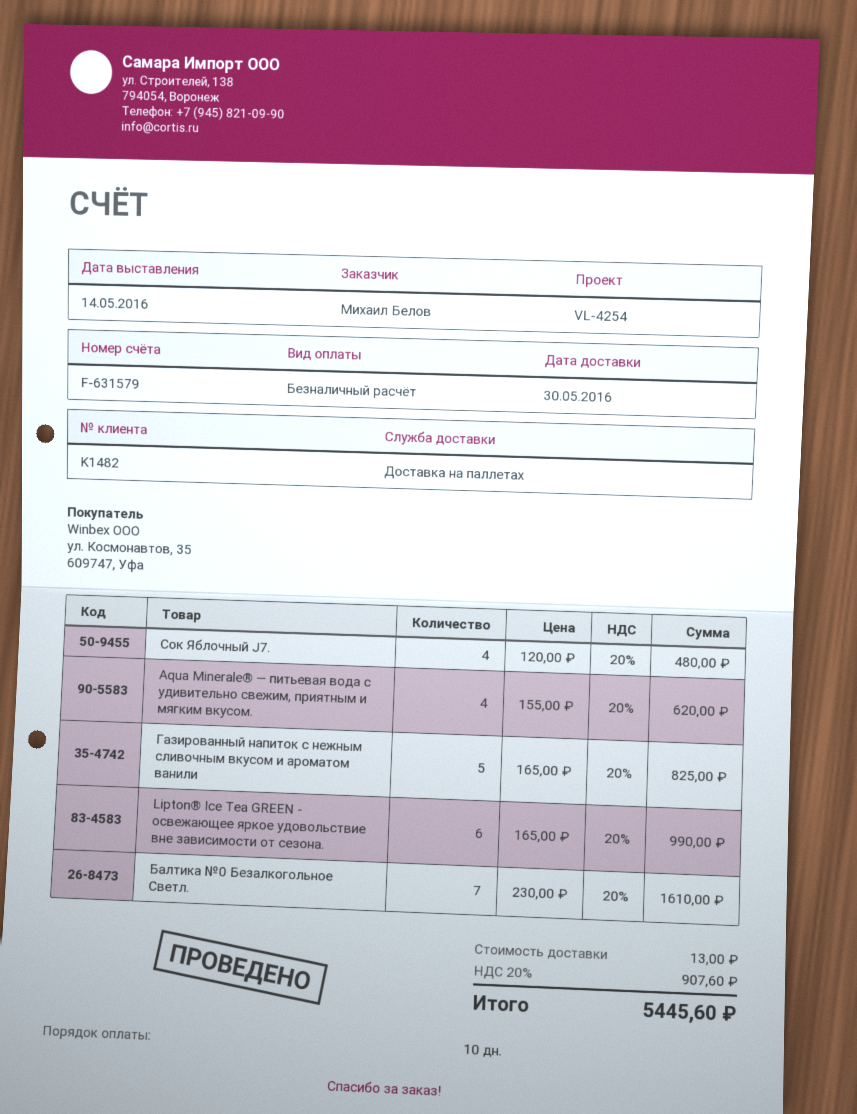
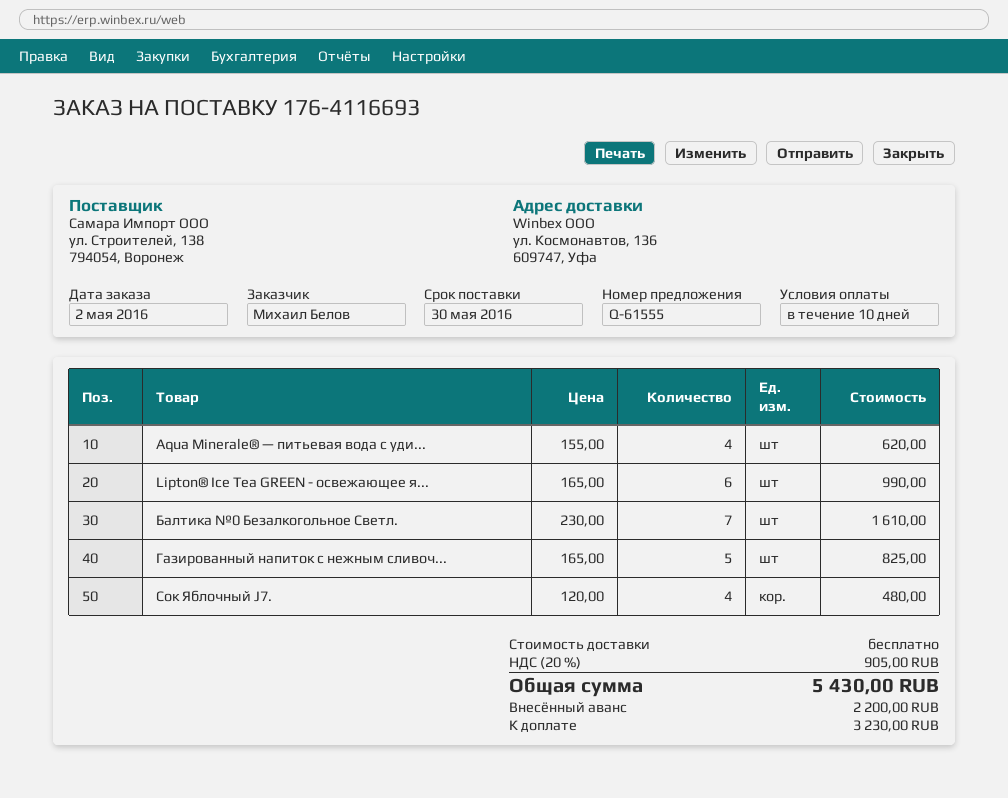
shipping: 13.00 -> 0.00
tax: 20% = 907.60 -> 20% = 905.00
total: 5445.60 -> 5430.00

